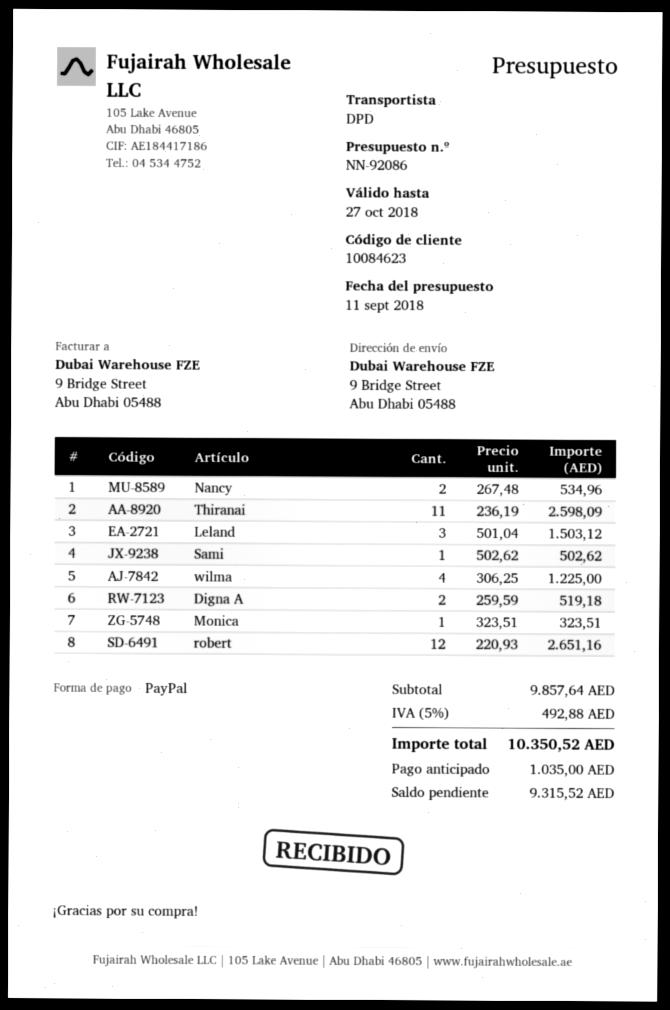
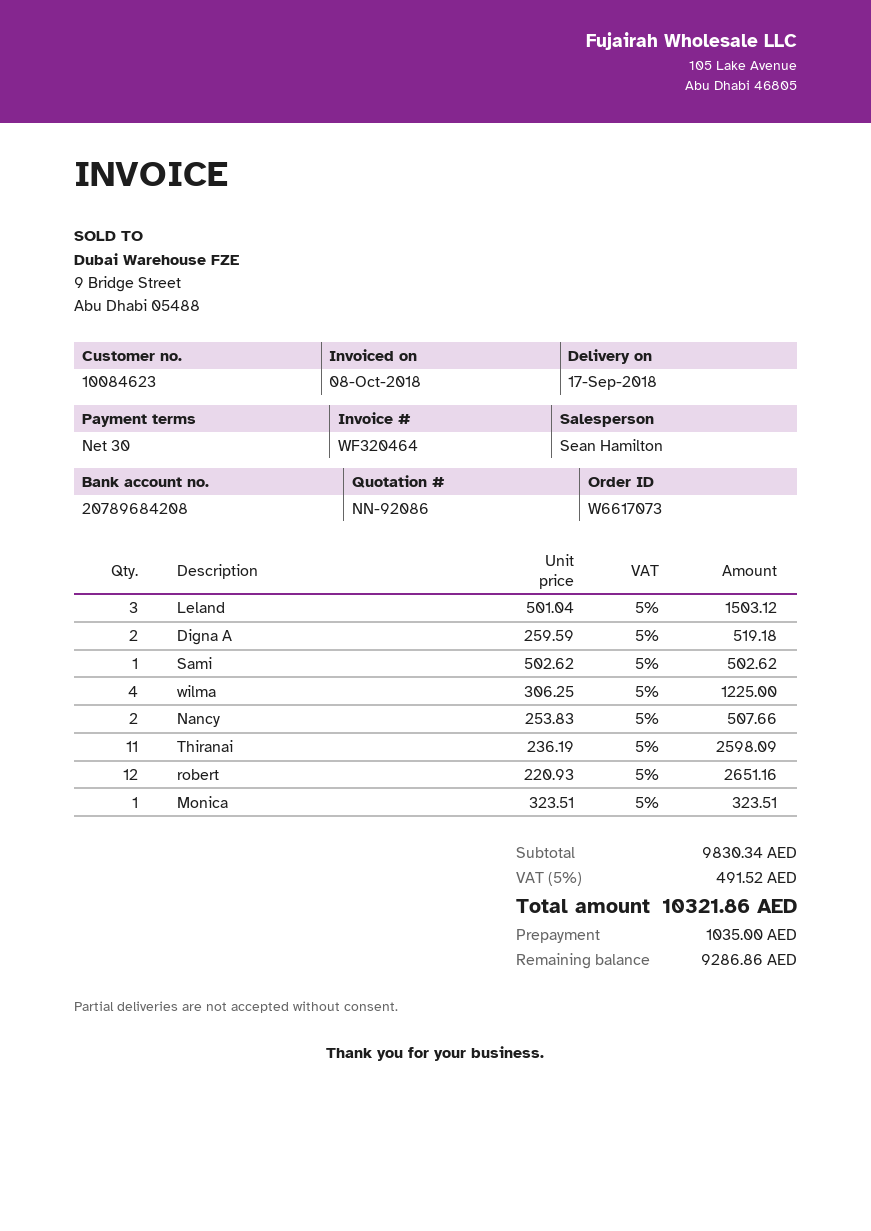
Nancy: 2 x 267.48 = 534.96 -> 2 x 253.83 = 507.66
subtotal: 9857.64 -> 9830.34
tax: 5% = 492.88 -> 5% = 491.52
total: 10350.52 -> 10321.86
balance: 9315.52 -> 9286.86

